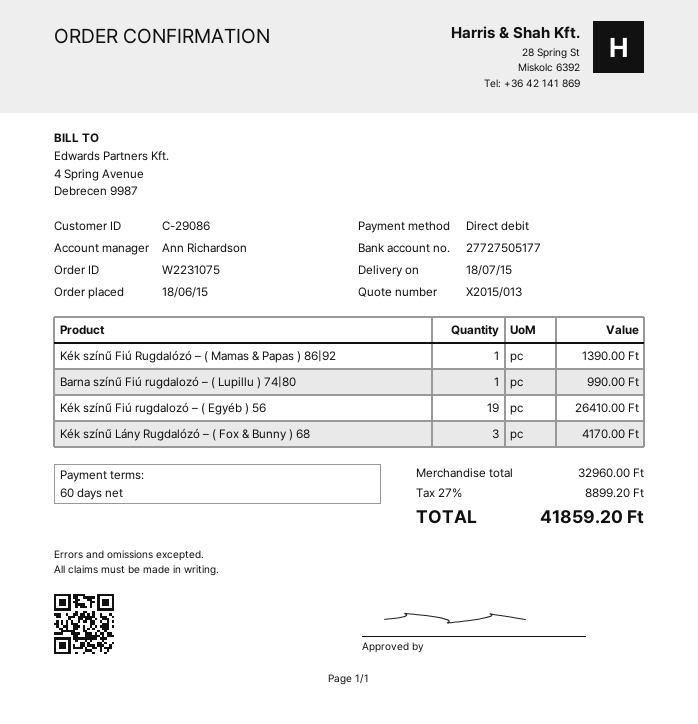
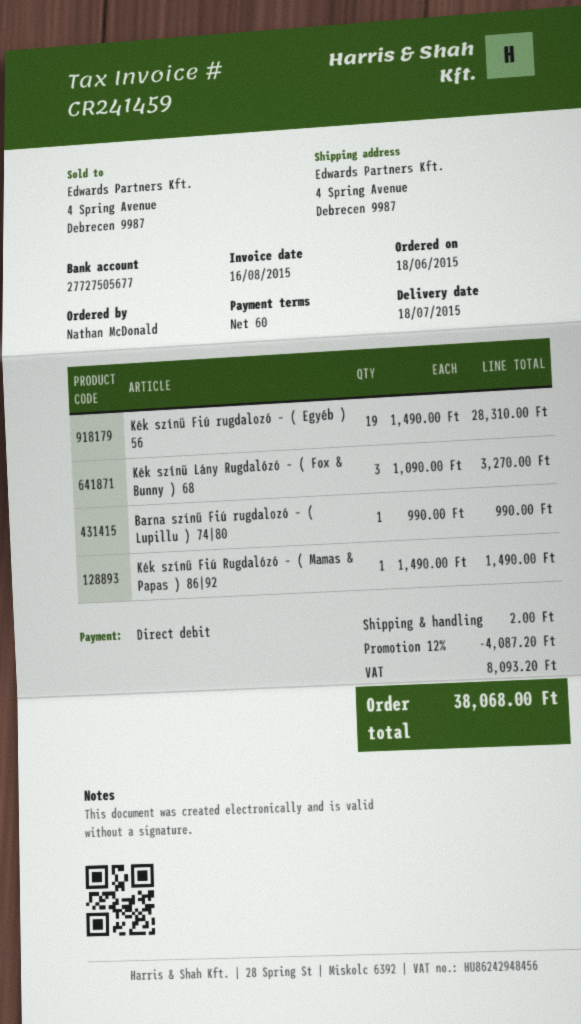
bank account: 27727505177 -> 27727505677
Kék színű Fiú Rugdalózó – ( Mamas & Papas ) 86|92: 1 for 1390.00 -> 1 for 1490.00
Kék színű Fiú rugdalozó – ( Egyéb ) 56: 19 for 26410.00 -> 19 for 28310.00
Kék színű Lány Rugdalózó – ( Fox & Bunny ) 68: 3 for 4170.00 -> 3 for 3270.00
discount: none -> 12% = 4087.20
shipping: none -> 2.00
tax: 8899.20 -> 8093.20
total: 41859.20 -> 38068.00

